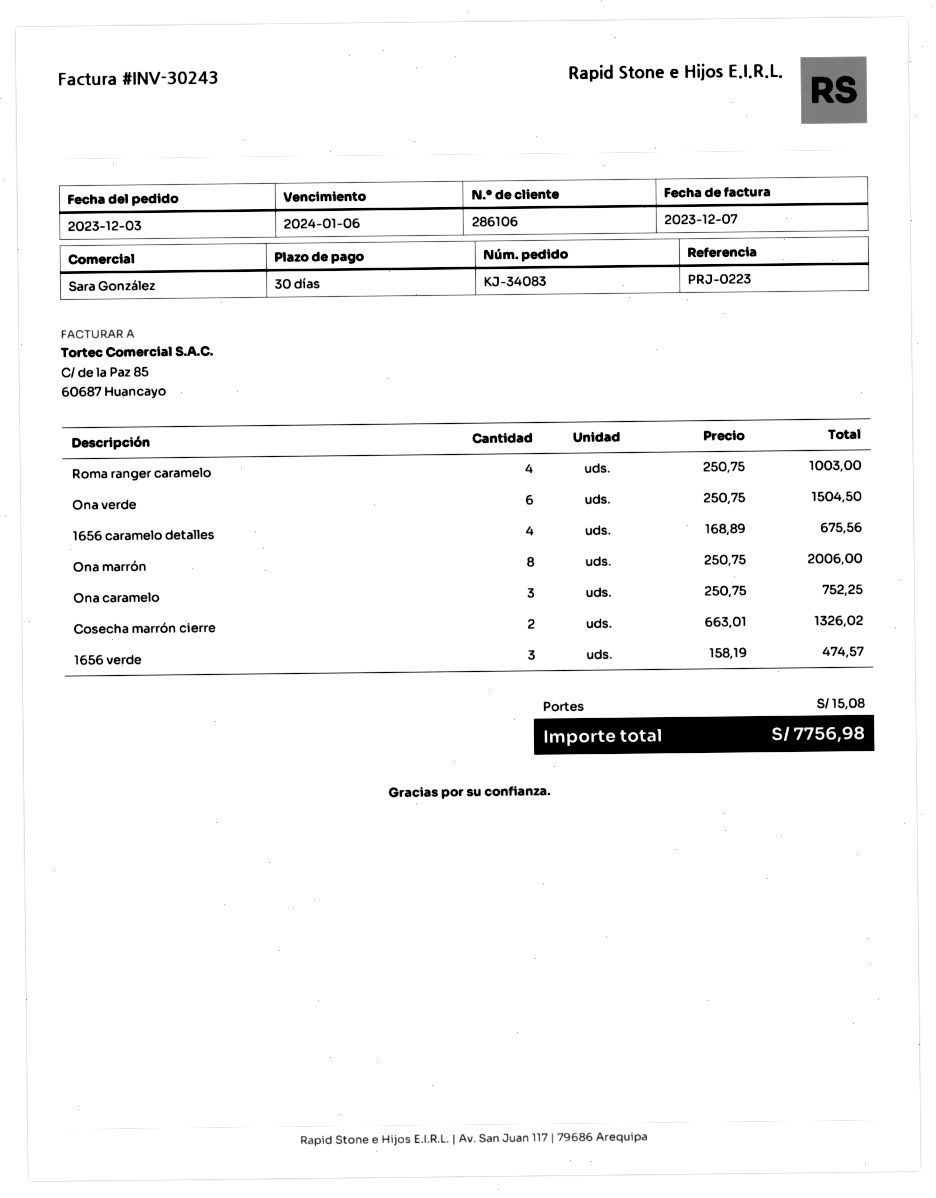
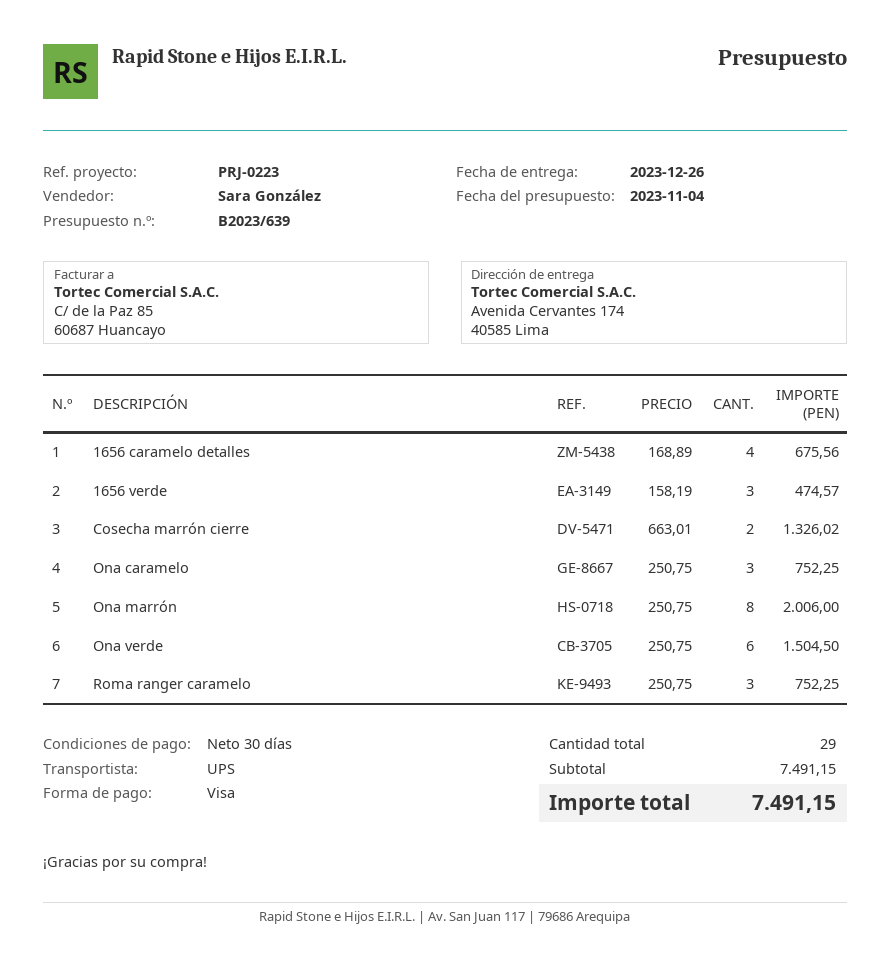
Roma ranger caramelo: 4 x 250.75 = 1003.00 -> 3 x 250.75 = 752.25
shipping: 15.08 -> none
total: 7756.98 -> 7491.15

